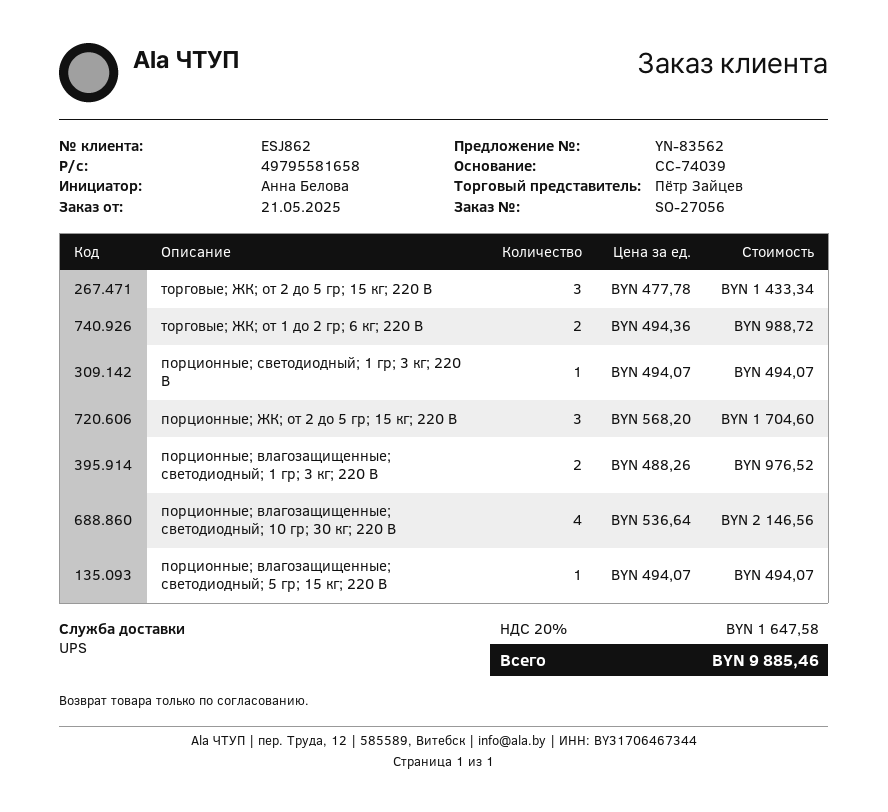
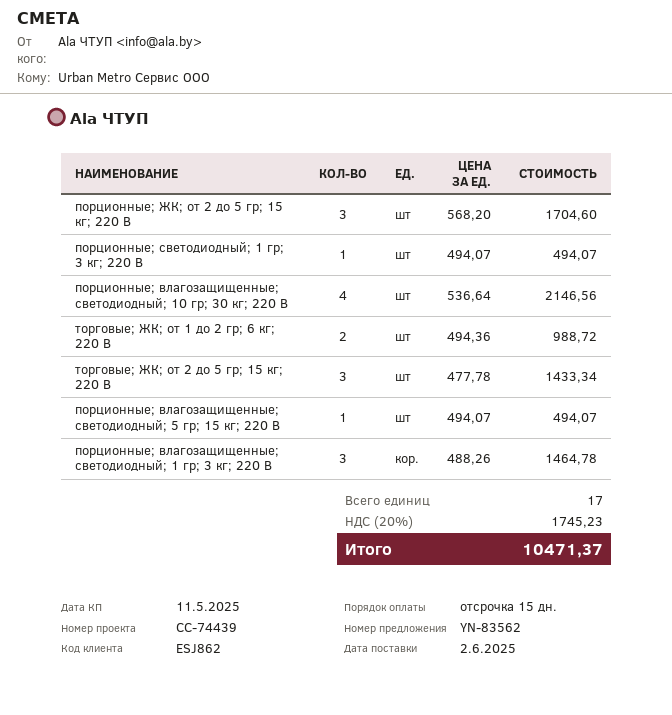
reference: CC-74039 -> CC-74439
порционные; влагозащищенные; светодиодный; 1 гр; 3 кг; 220 В: 2 x 488.26 = 976.52 -> 3 x 488.26 = 1464.78
tax: 20% = 1647.58 -> 20% = 1745.23
total: 9885.46 -> 10471.37

